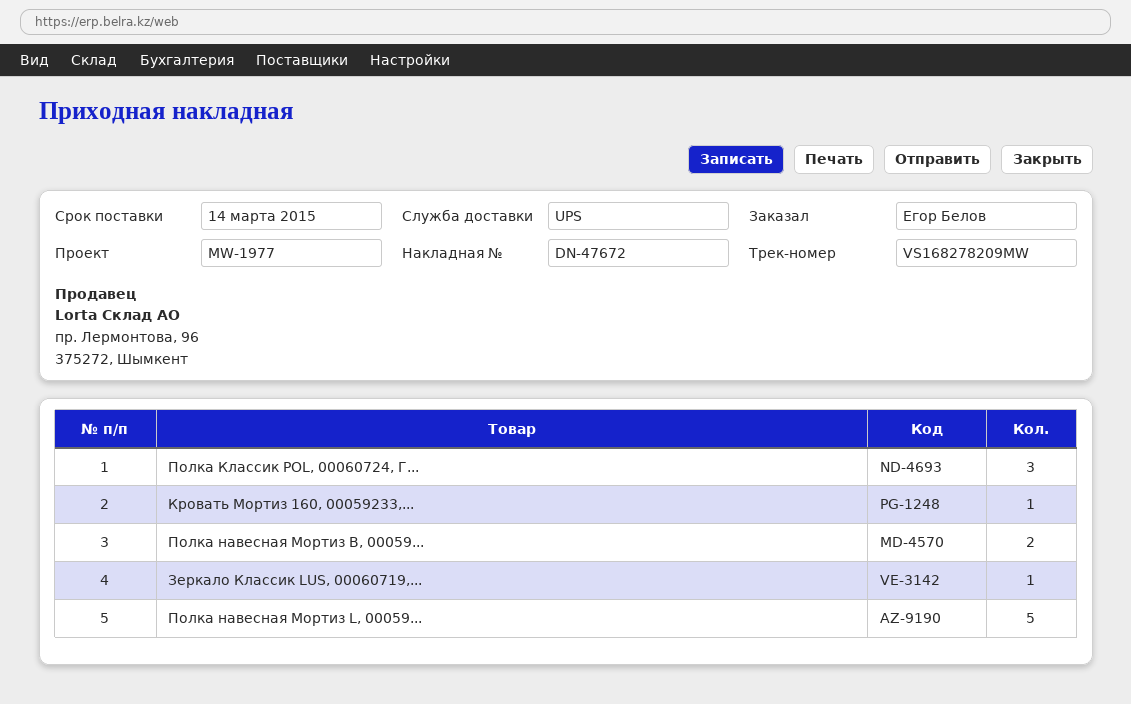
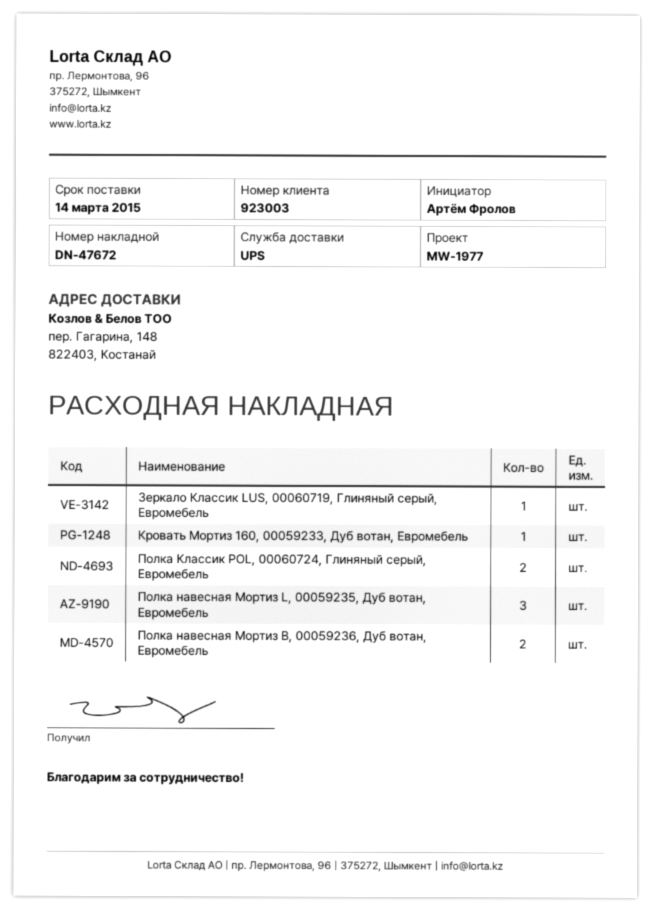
ordered by: Егор Белов -> Артём Фролов
Полка Классик POL, 00060724, Г...: 3 -> 2
Полка навесная Мортиз L, 00059...: 5 -> 3

